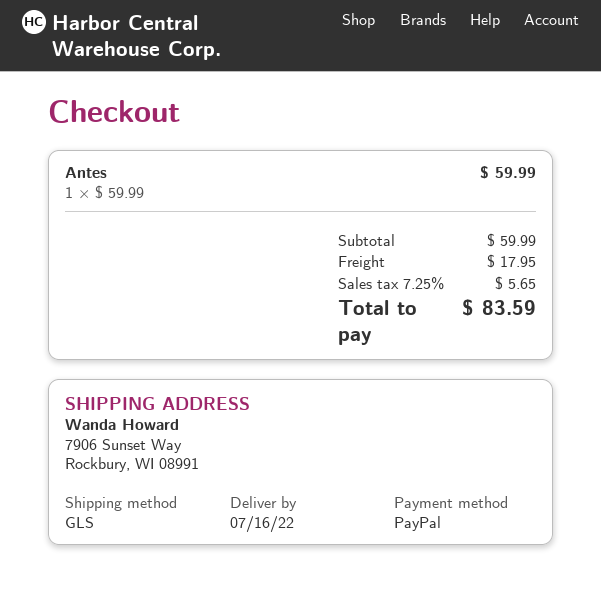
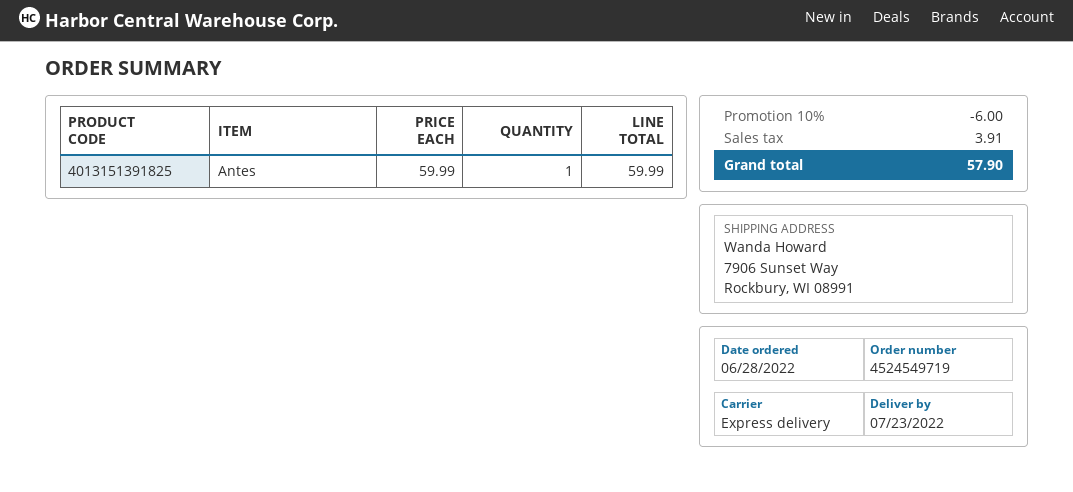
delivery date: 2022-07-16 -> 2022-07-23
shipping method: GLS -> express
discount: none -> 10% = 6.00
shipping: 17.95 -> none
tax: 5.65 -> 3.91
total: 83.59 -> 57.90

